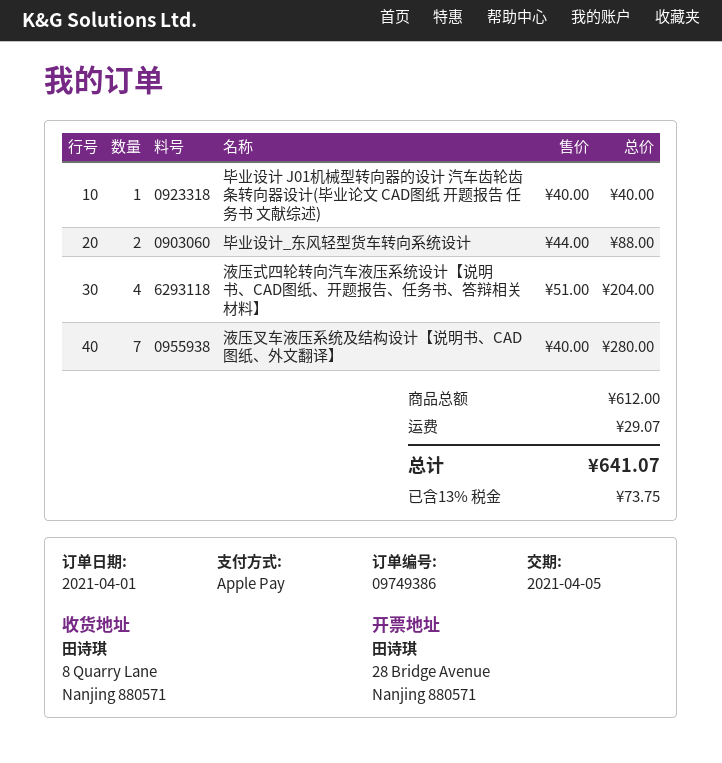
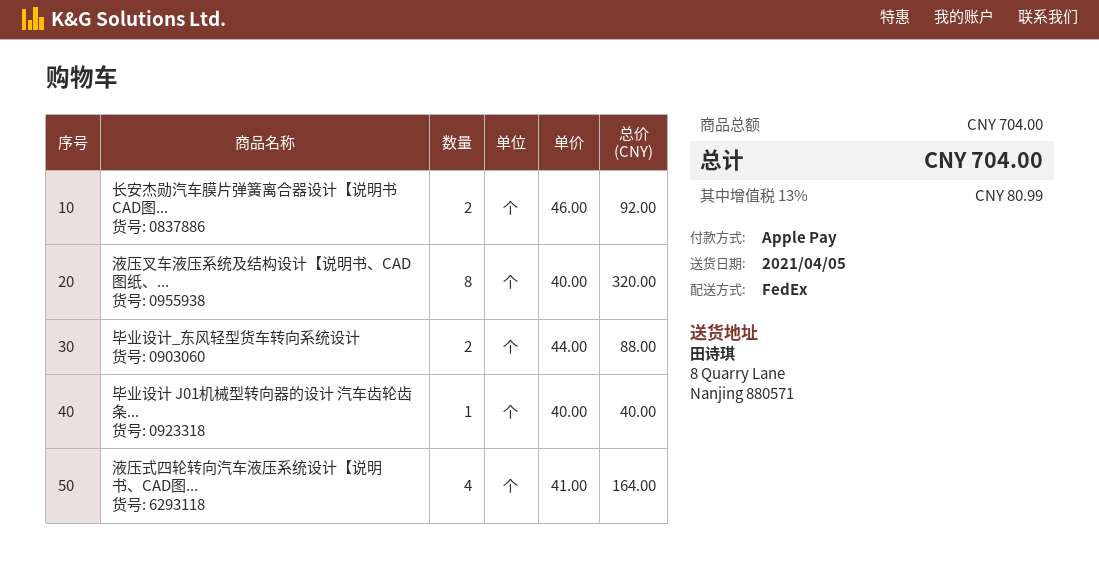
液压式四轮转向汽车液压系统设计【说明书、CAD图纸、开题报告、任务书、答辩相关材料】: 4 x 51.00 = 204.00 -> 4 x 41.00 = 164.00
液压叉车液压系统及结构设计【说明书、CAD图纸、外文翻译】: 7 x 40.00 = 280.00 -> 8 x 40.00 = 320.00
长安杰勋汽车膜片弹簧离合器设计【说明书 CAD图...: none -> 2 x 46.00 = 92.00
subtotal: 612.00 -> 704.00
shipping: 29.07 -> none
tax: 13% = 73.75 -> 13% = 80.99
total: 641.07 -> 704.00

